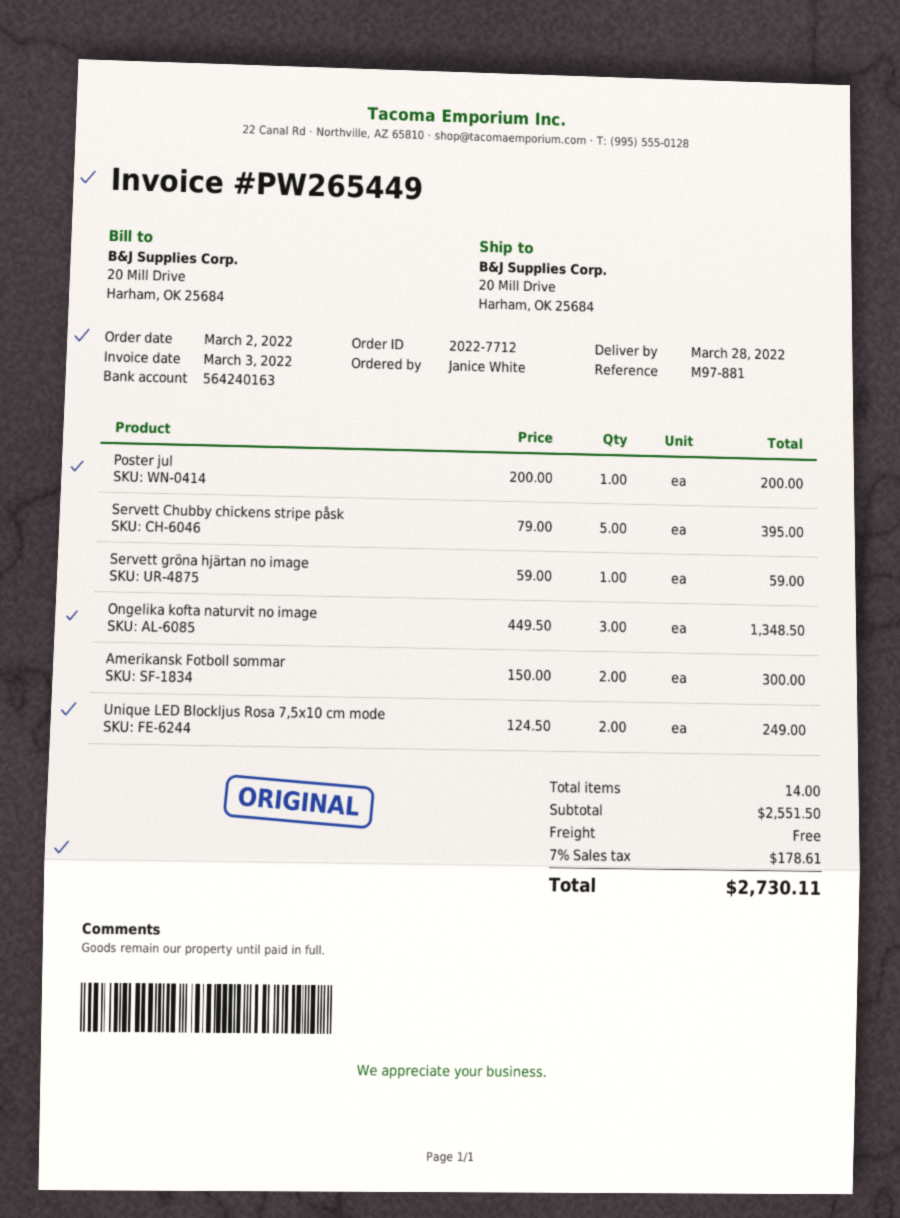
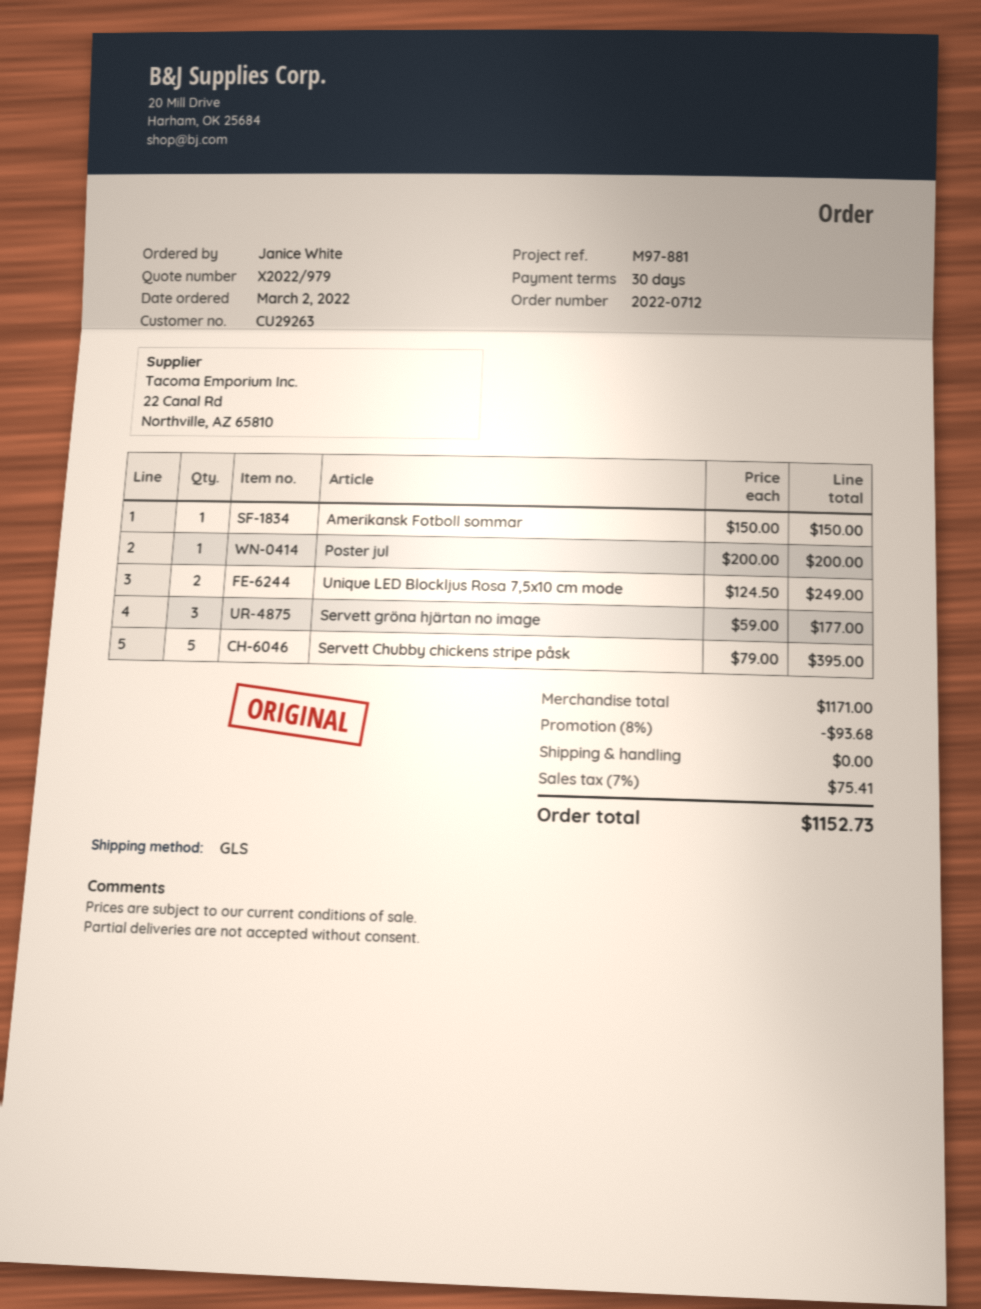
order number: 2022-7712 -> 2022-0712
Servett gröna hjärtan no image: 1 x 59.00 = 59.00 -> 3 x 59.00 = 177.00
Ongelika kofta naturvit no image: 3 x 449.50 = 1348.50 -> none
Amerikansk Fotboll sommar: 2 x 150.00 = 300.00 -> 1 x 150.00 = 150.00
subtotal: 2551.50 -> 1171.00
discount: none -> 8% = 93.68
tax: 7% = 178.61 -> 7% = 75.41
total: 2730.11 -> 1152.73

